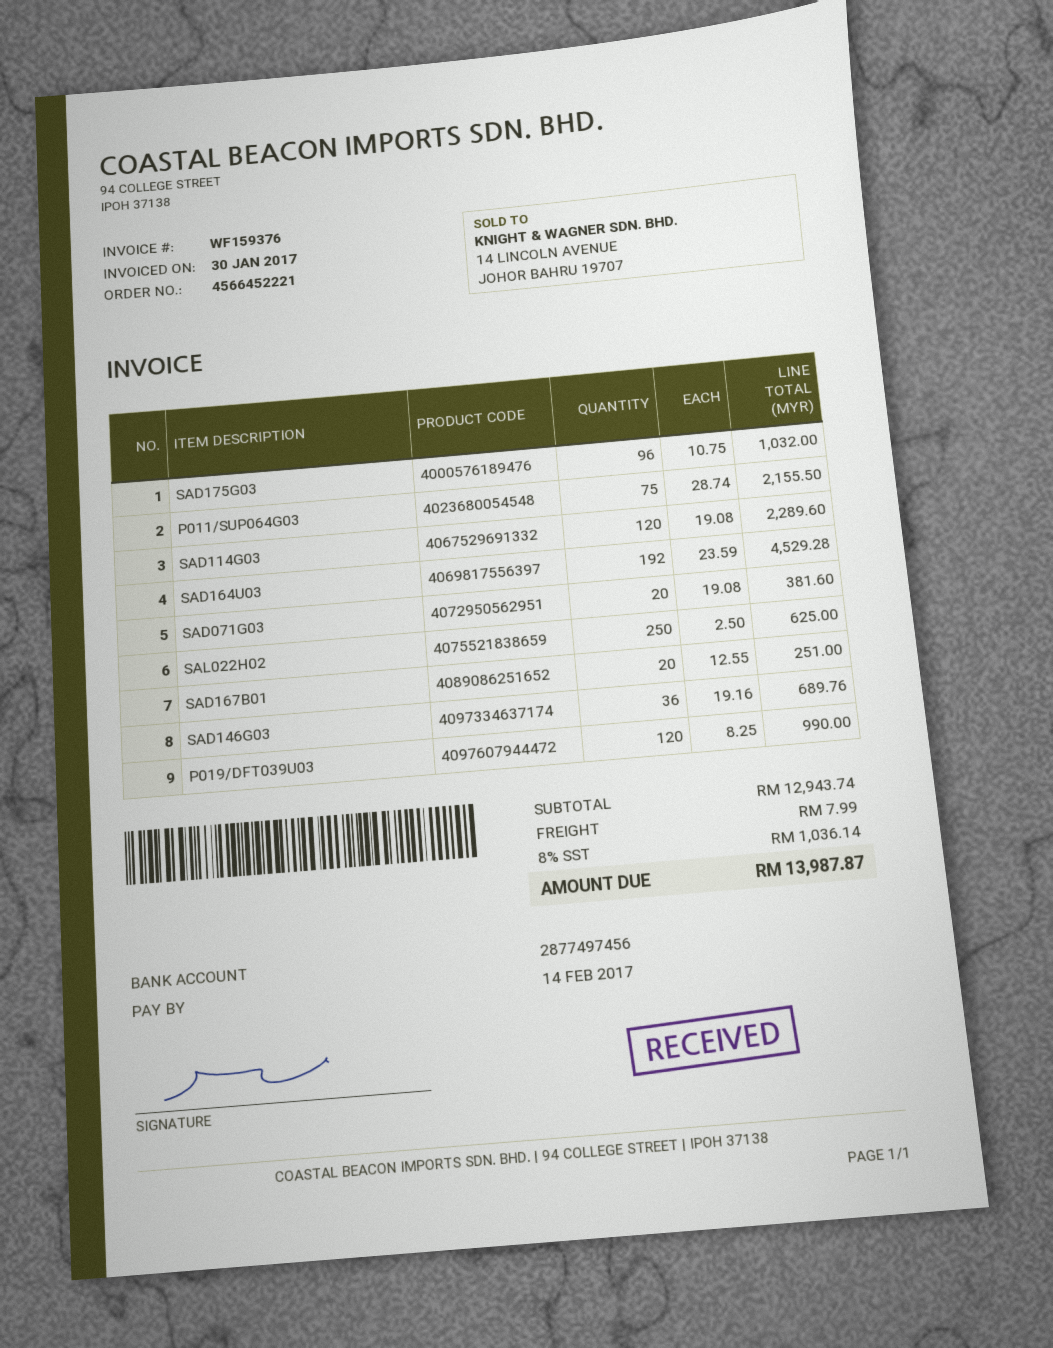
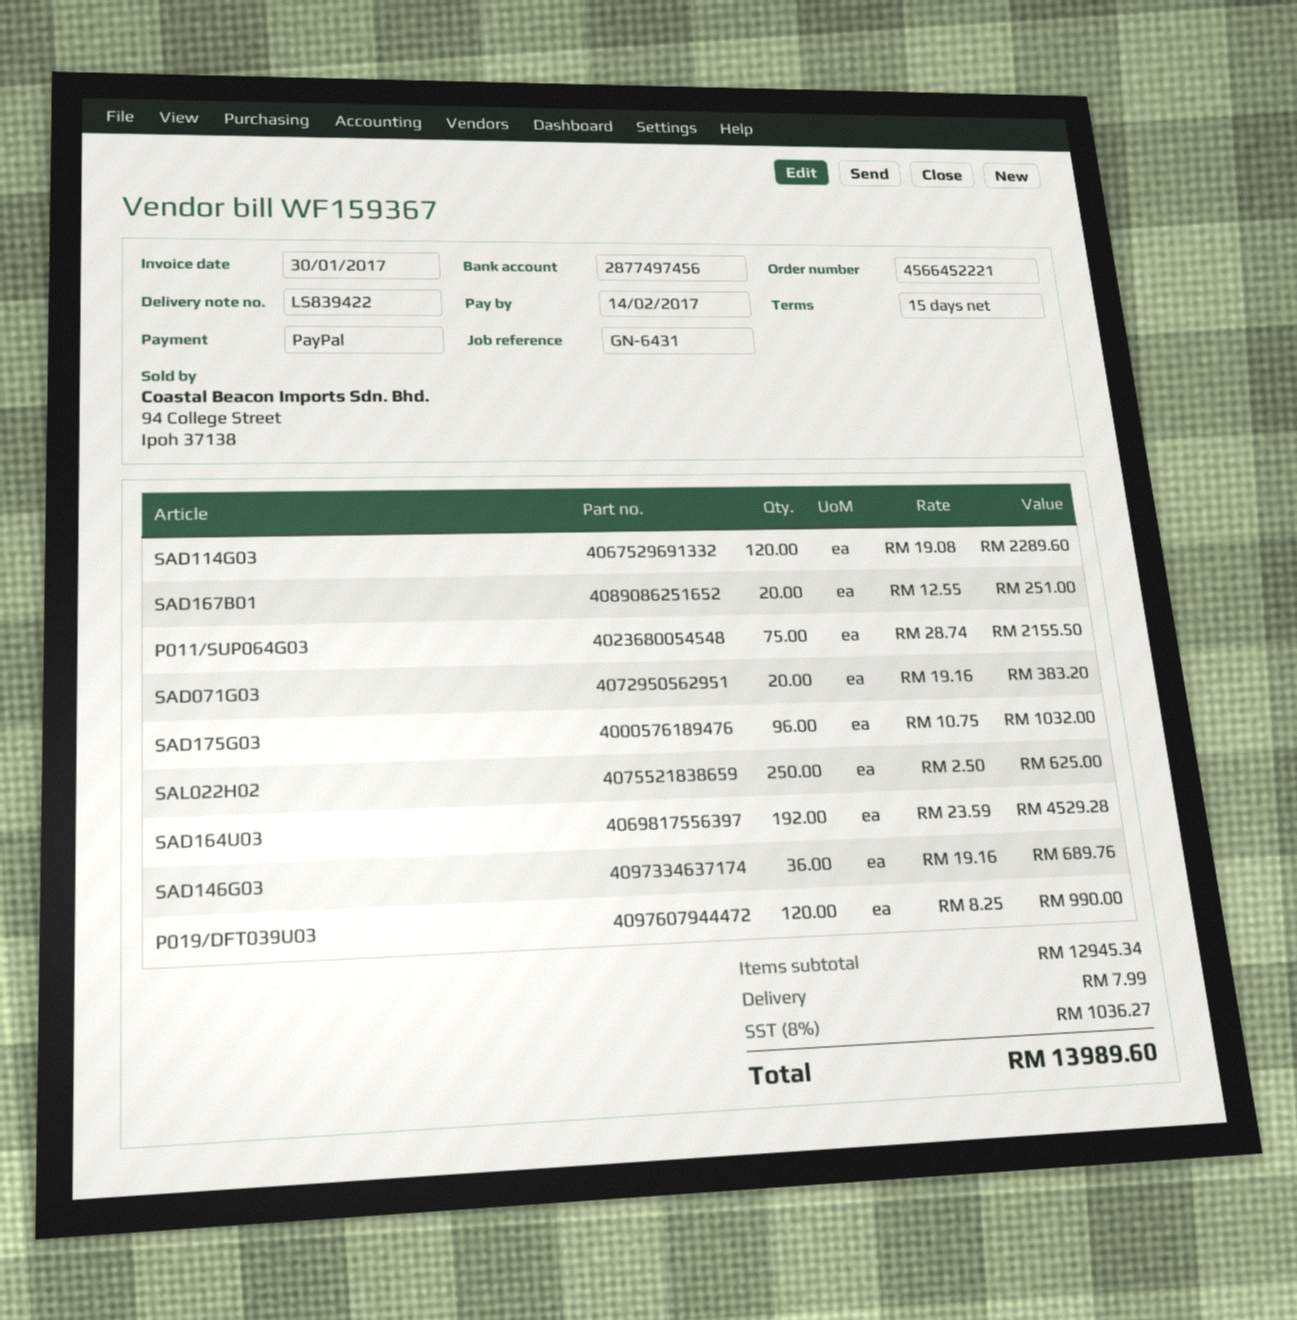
invoice number: WF159376 -> WF159367
SAD071G03: 20 x 19.08 = 381.60 -> 20 x 19.16 = 383.20
subtotal: 12943.74 -> 12945.34
tax: 8% = 1036.14 -> 8% = 1036.27
total: 13987.87 -> 13989.60

